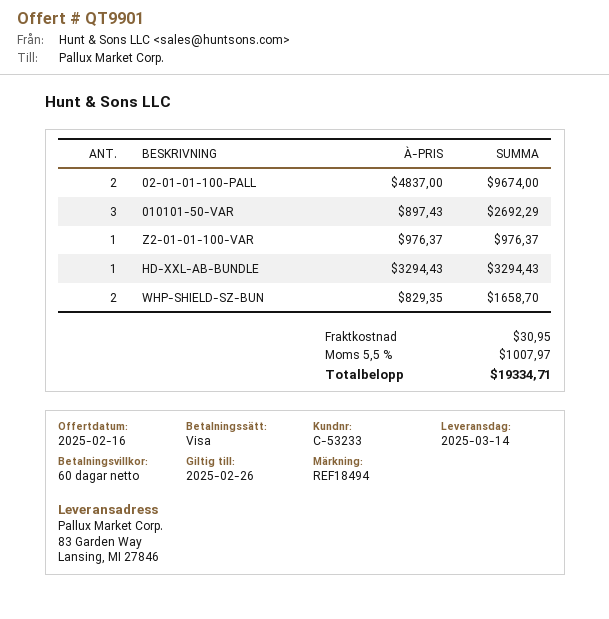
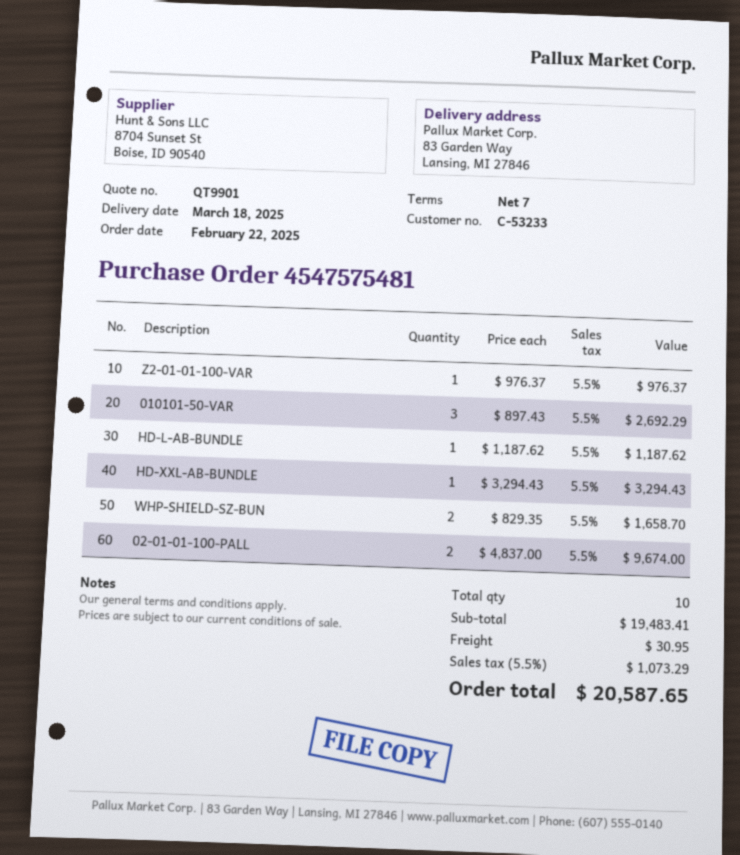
delivery date: 2025-03-14 -> 2025-03-18
payment terms: 60 days -> 7 days
HD-L-AB-BUNDLE: none -> 1 x 1187.62 = 1187.62
tax: 5.5% = 1007.97 -> 5.5% = 1073.29
total: 19334.71 -> 20587.65

